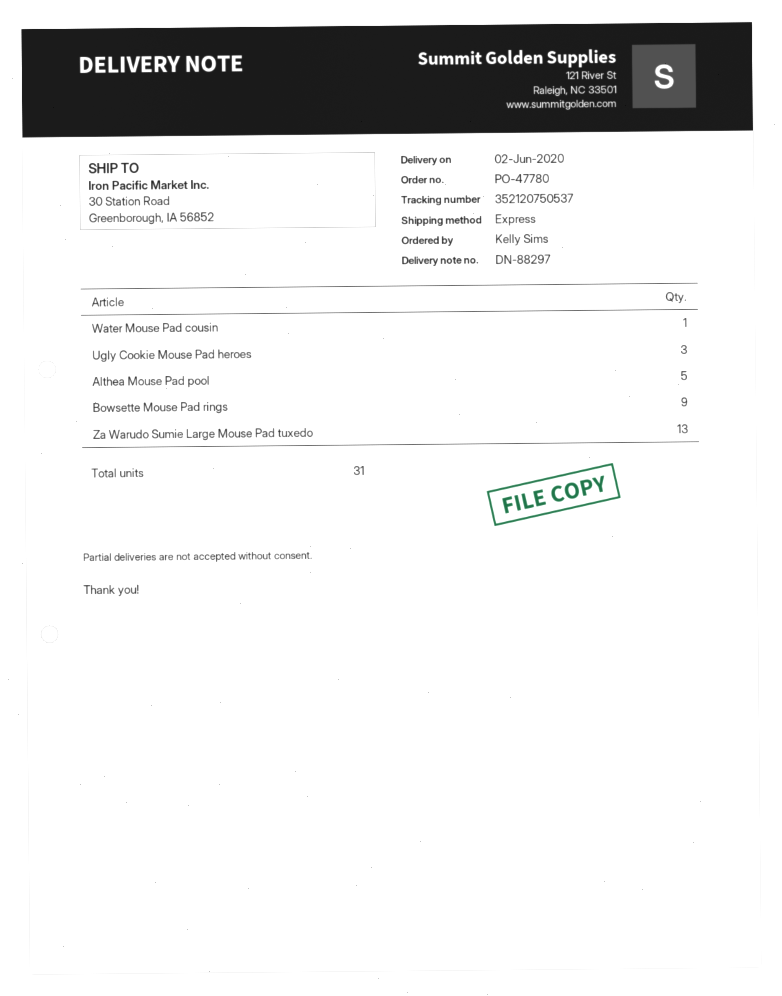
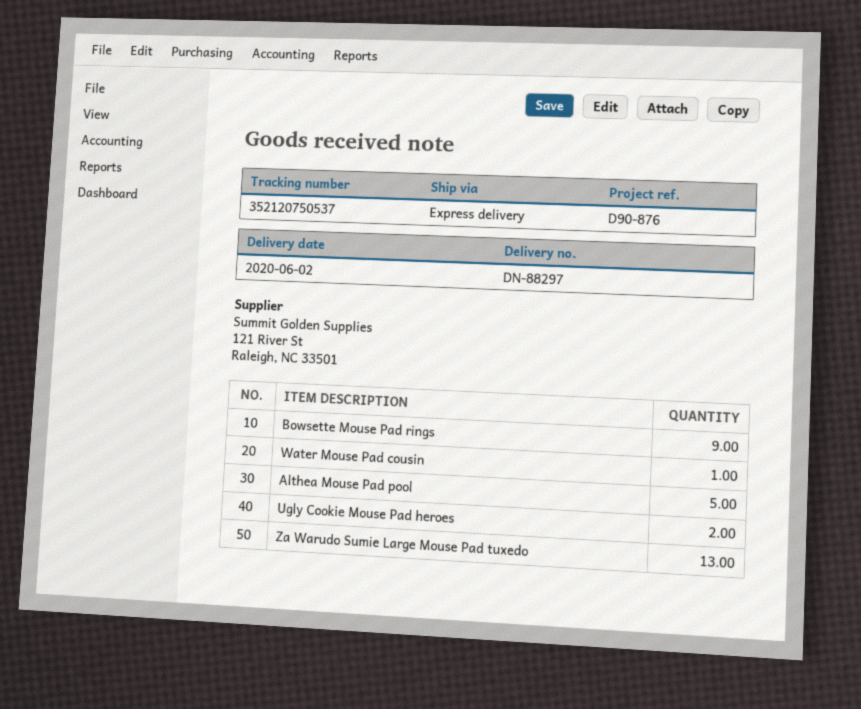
Ugly Cookie Mouse Pad heroes: 3 -> 2

